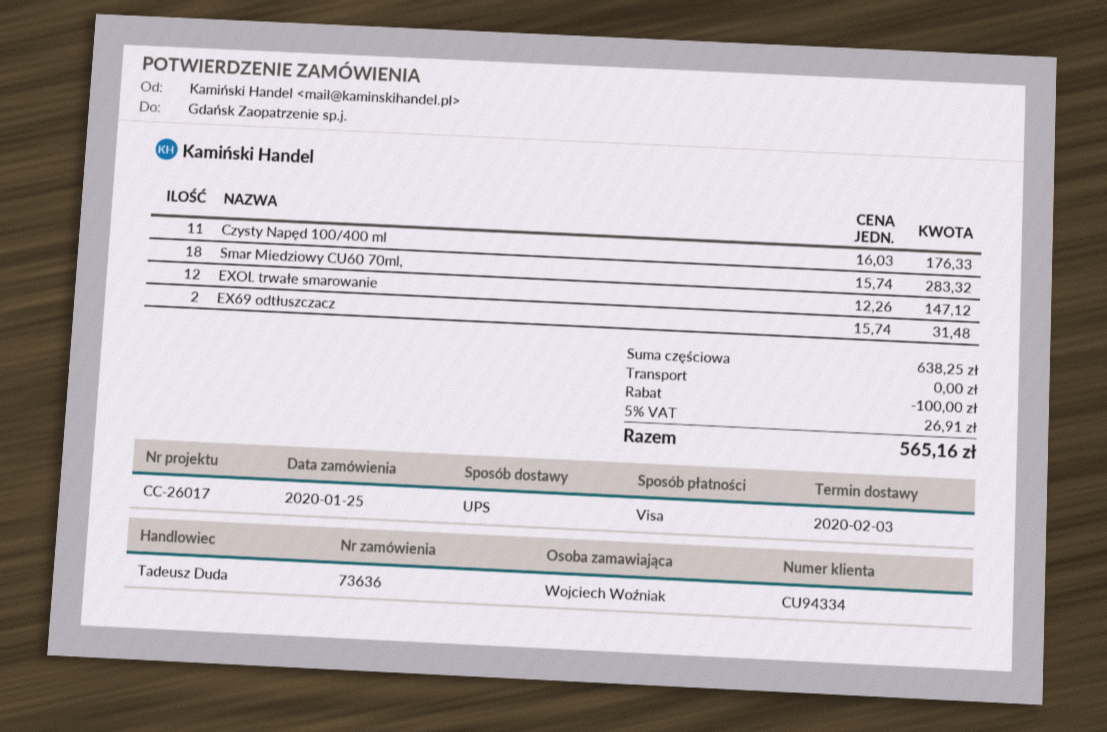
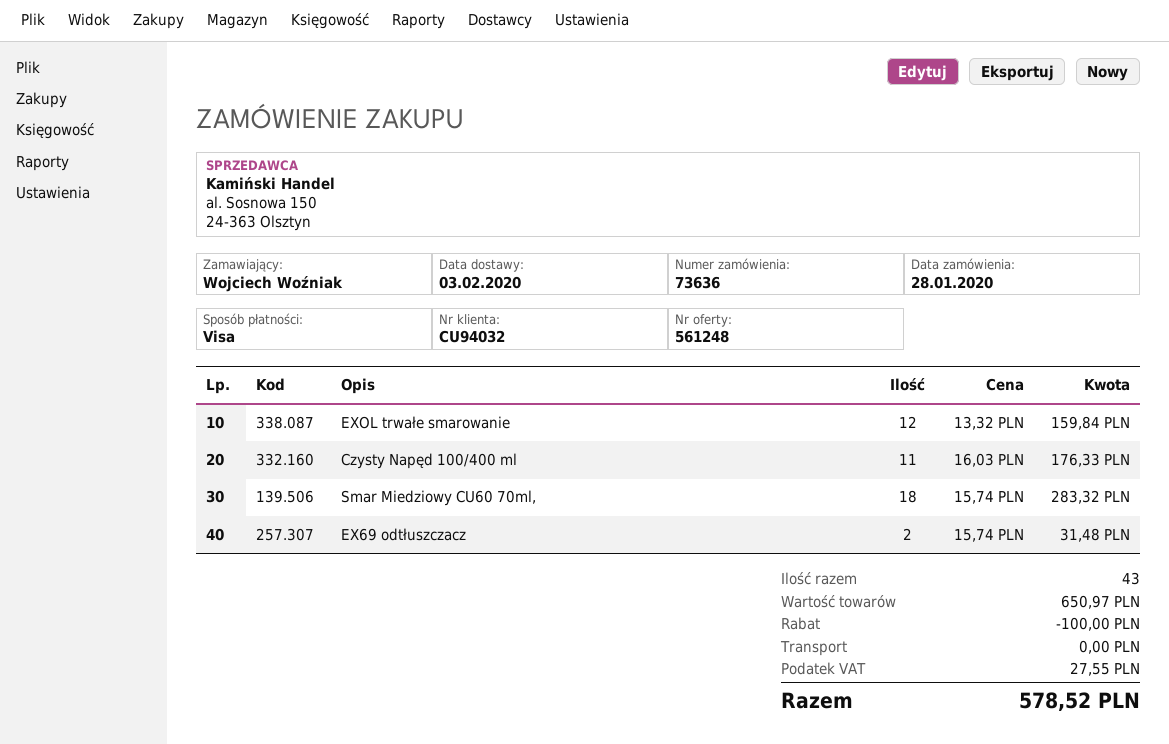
order date: 2020-01-25 -> 2020-01-28
customer number: CU94334 -> CU94032
EXOL trwałe smarowanie: 12 x 12.26 = 147.12 -> 12 x 13.32 = 159.84
subtotal: 638.25 -> 650.97
tax: 26.91 -> 27.55
total: 565.16 -> 578.52

